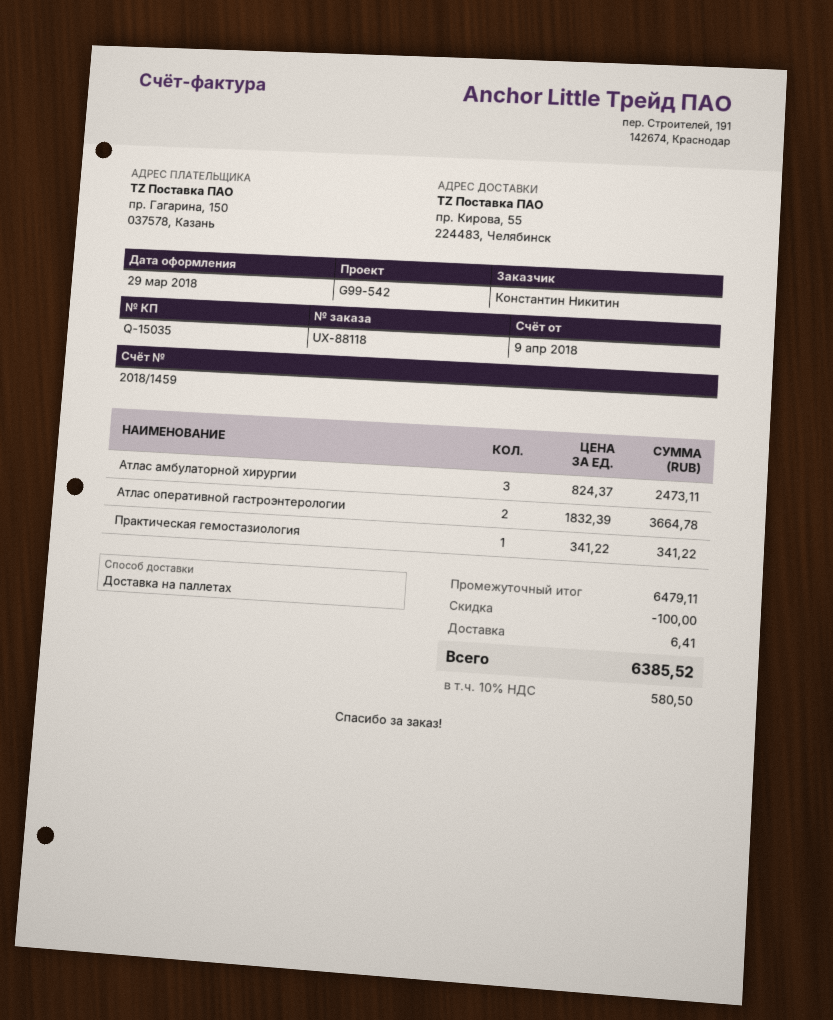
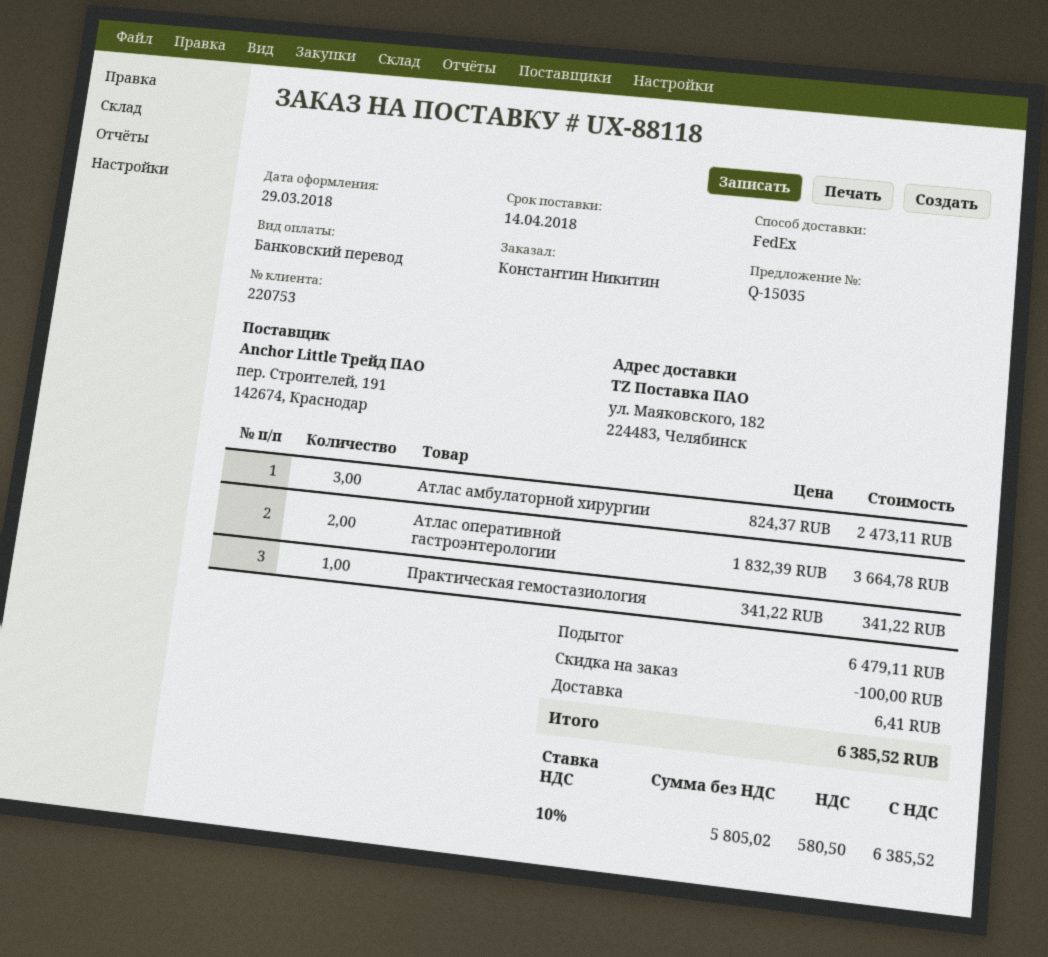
shipping method: pallet freight -> FedEx
ship to: пр. Кирова, 55, 224483, Челябинск -> ул. Маяковского, 182, 224483, Челябинск

